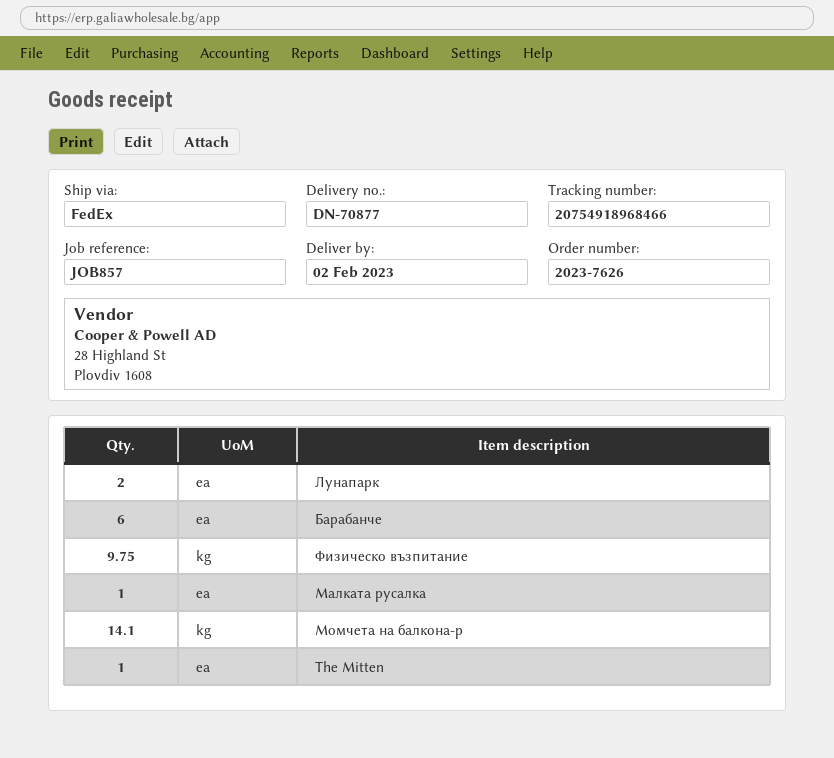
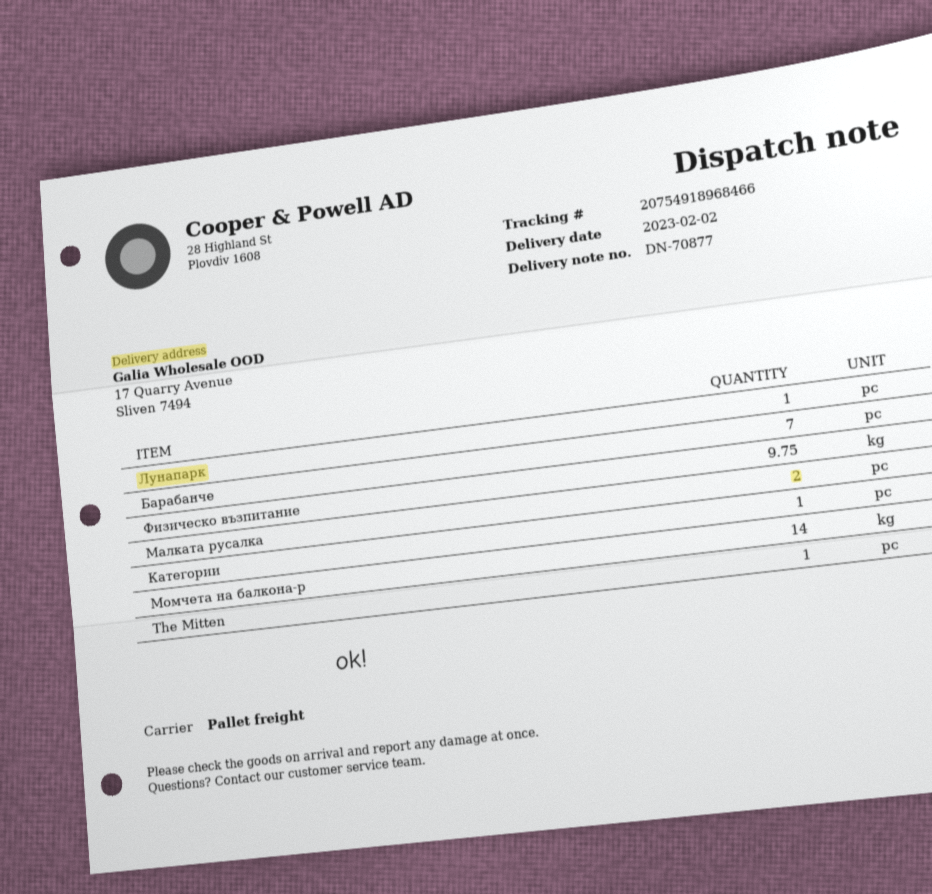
shipping method: FedEx -> pallet freight
Лунапарк: 2 -> 1
Барабанче: 6 -> 7
Малката русалка: 1 -> 2
Момчета на балкона-р: 14.1 -> 14
Категории: none -> 1

